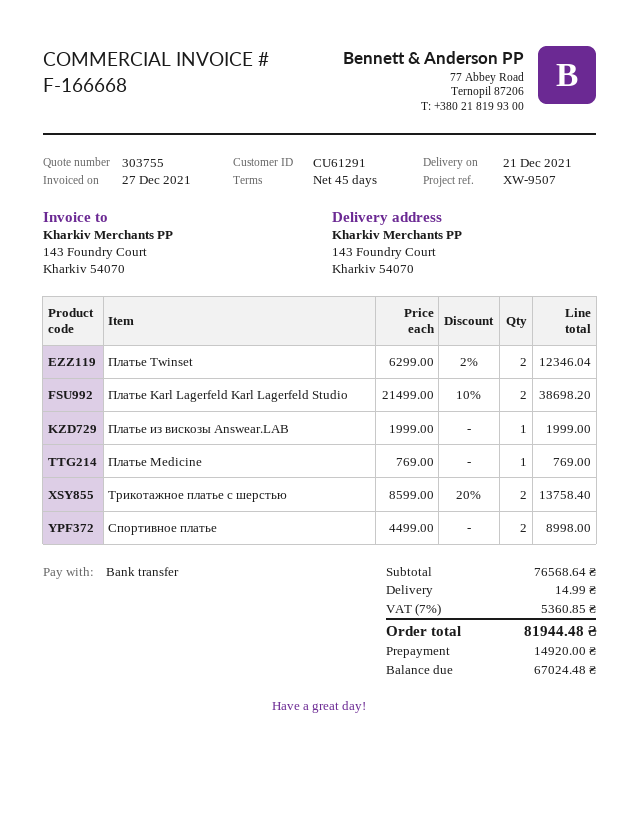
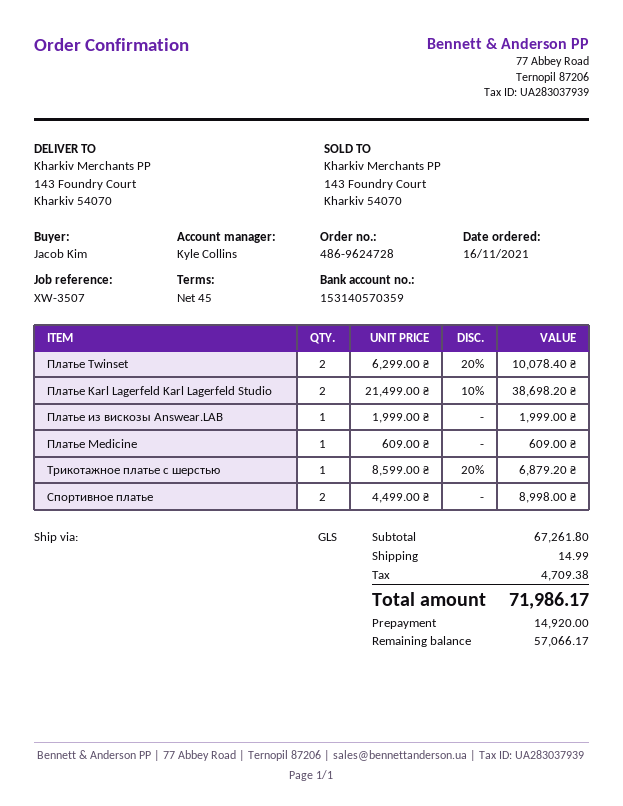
reference: XW-9507 -> XW-3507
Платье Twinset: 2 x 6299.00 - 2% = 12346.04 -> 2 x 6299.00 - 20% = 10078.40
Платье Medicine: 1 x 769.00 = 769.00 -> 1 x 609.00 = 609.00
Трикотажное платье с шерстью: 2 x 8599.00 - 20% = 13758.40 -> 1 x 8599.00 - 20% = 6879.20
subtotal: 76568.64 -> 67261.80
tax: 5360.85 -> 4709.38
total: 81944.48 -> 71986.17
balance: 67024.48 -> 57066.17

